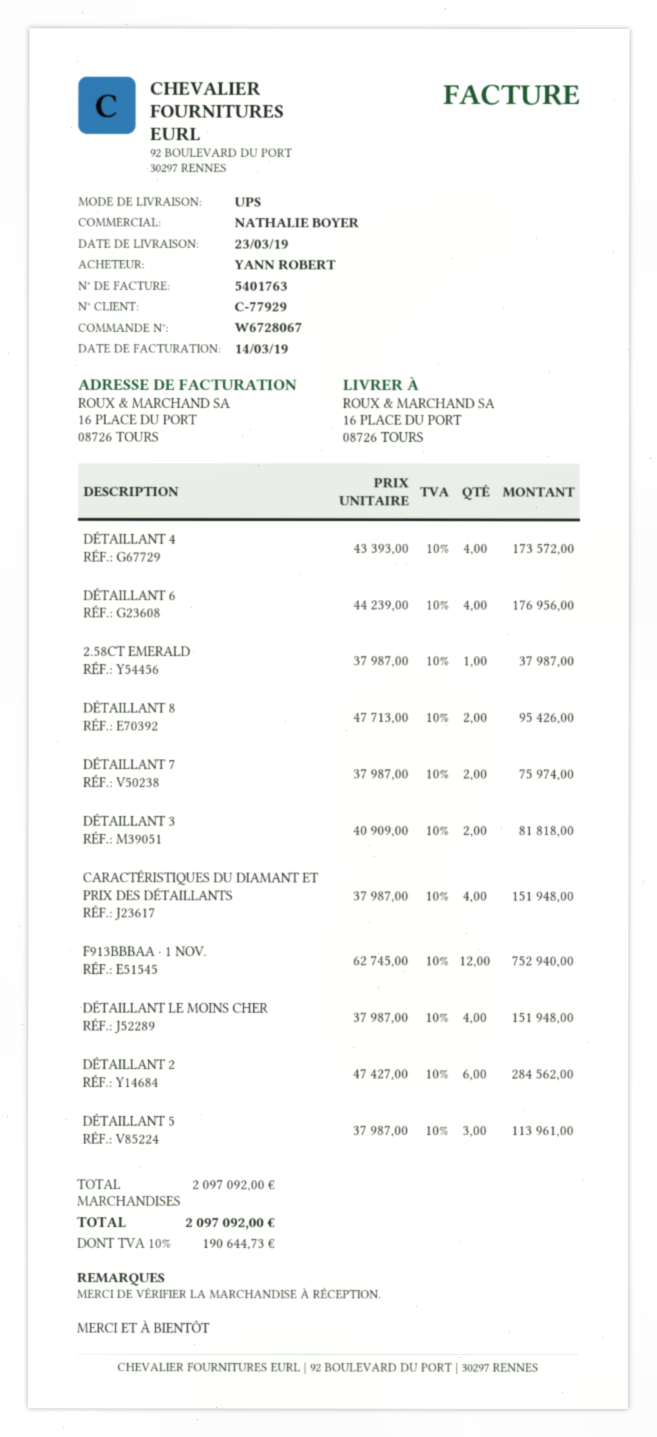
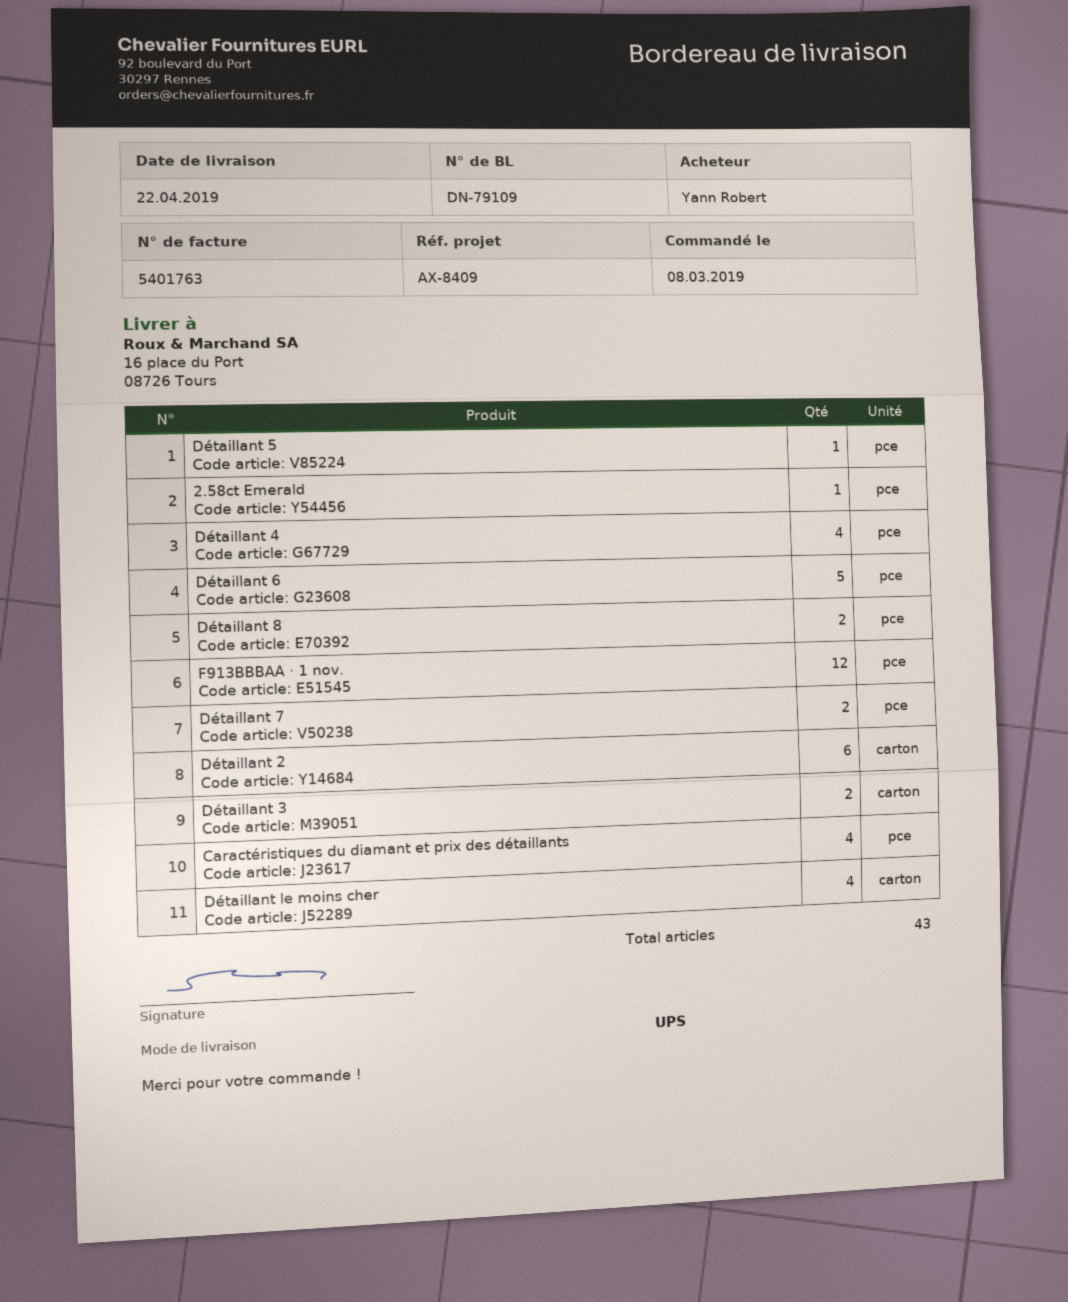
delivery date: 2019-03-23 -> 2019-04-22
DÉTAILLANT 6: 4 -> 5
DÉTAILLANT 5: 3 -> 1

